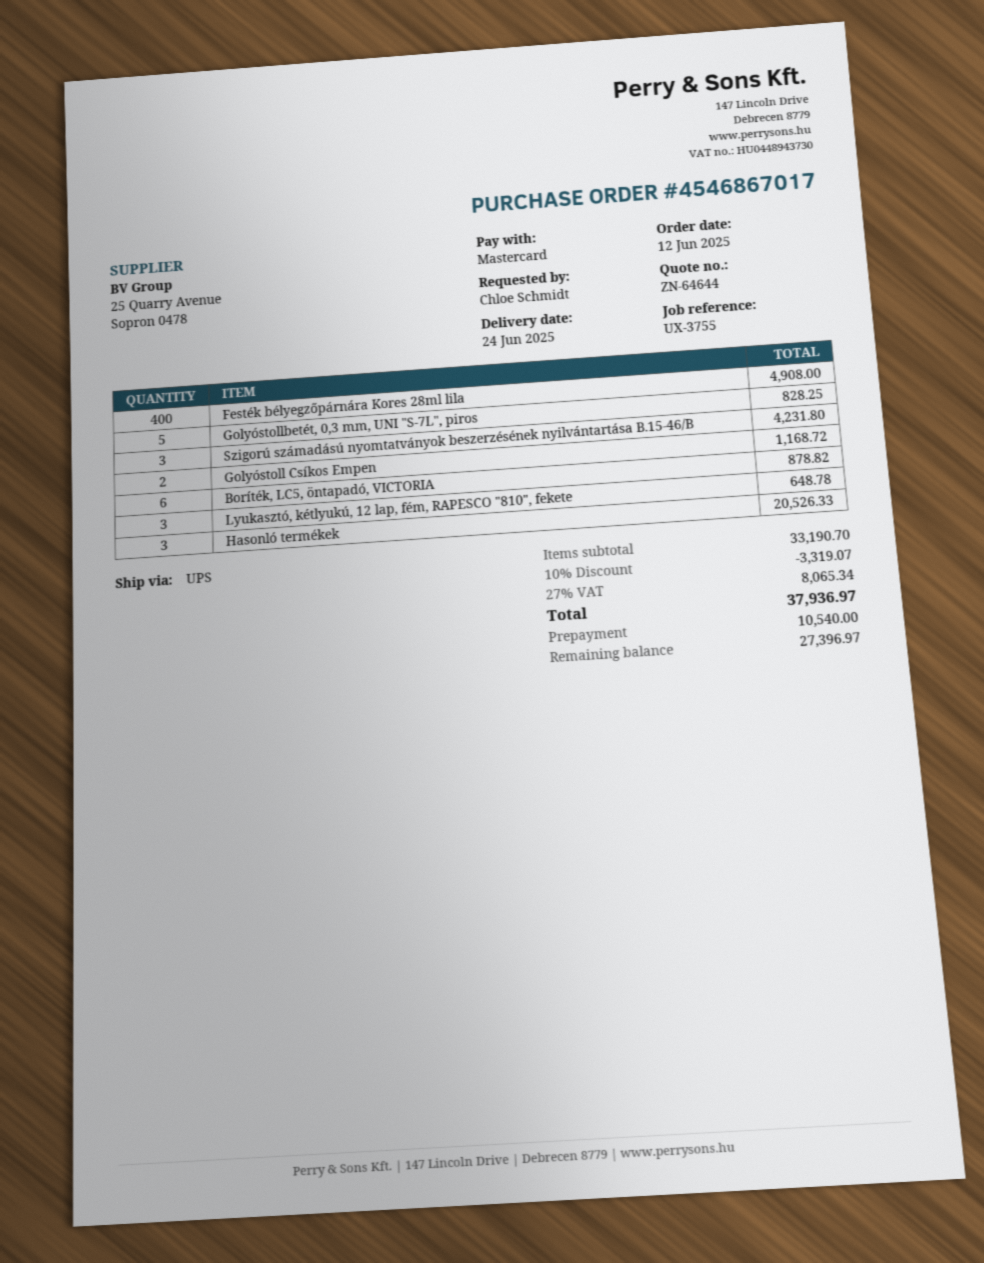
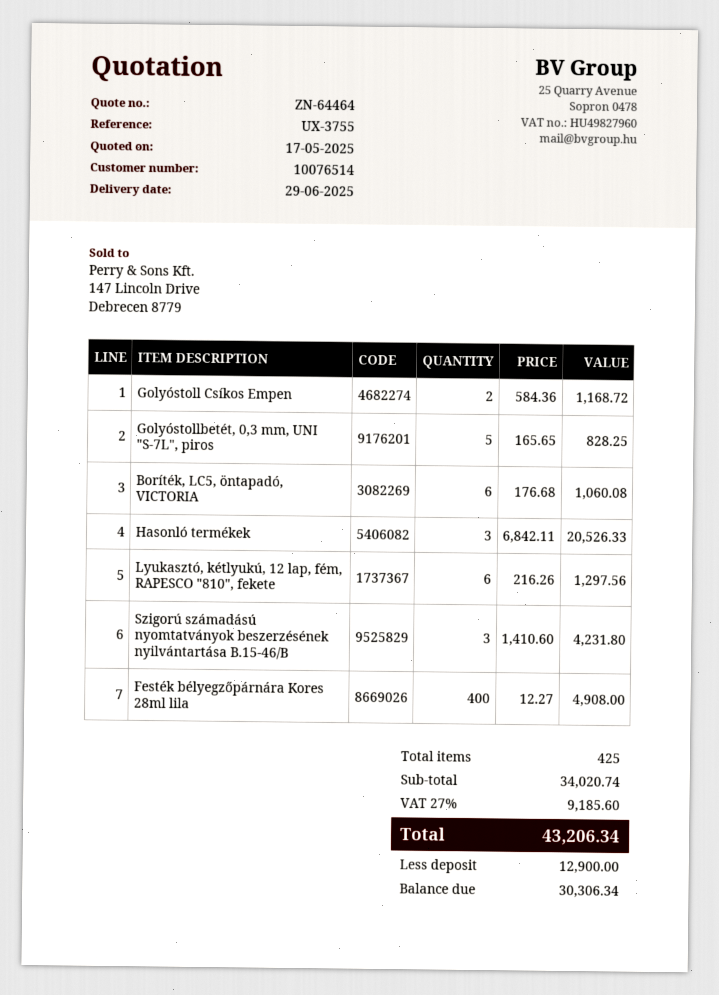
quote number: ZN-64644 -> ZN-64464
delivery date: 2025-06-24 -> 2025-06-29
Boríték, LC5, öntapadó, VICTORIA: 6 for 878.82 -> 6 for 1060.08
Lyukasztó, kétlyukú, 12 lap, fém, RAPESCO "810", fekete: 3 for 648.78 -> 6 for 1297.56
subtotal: 33190.70 -> 34020.74
discount: 10% = 3319.07 -> none
tax: 27% = 8065.34 -> 27% = 9185.60
total: 37936.97 -> 43206.34
deposit: 10540.00 -> 12900.00
balance: 27396.97 -> 30306.34

